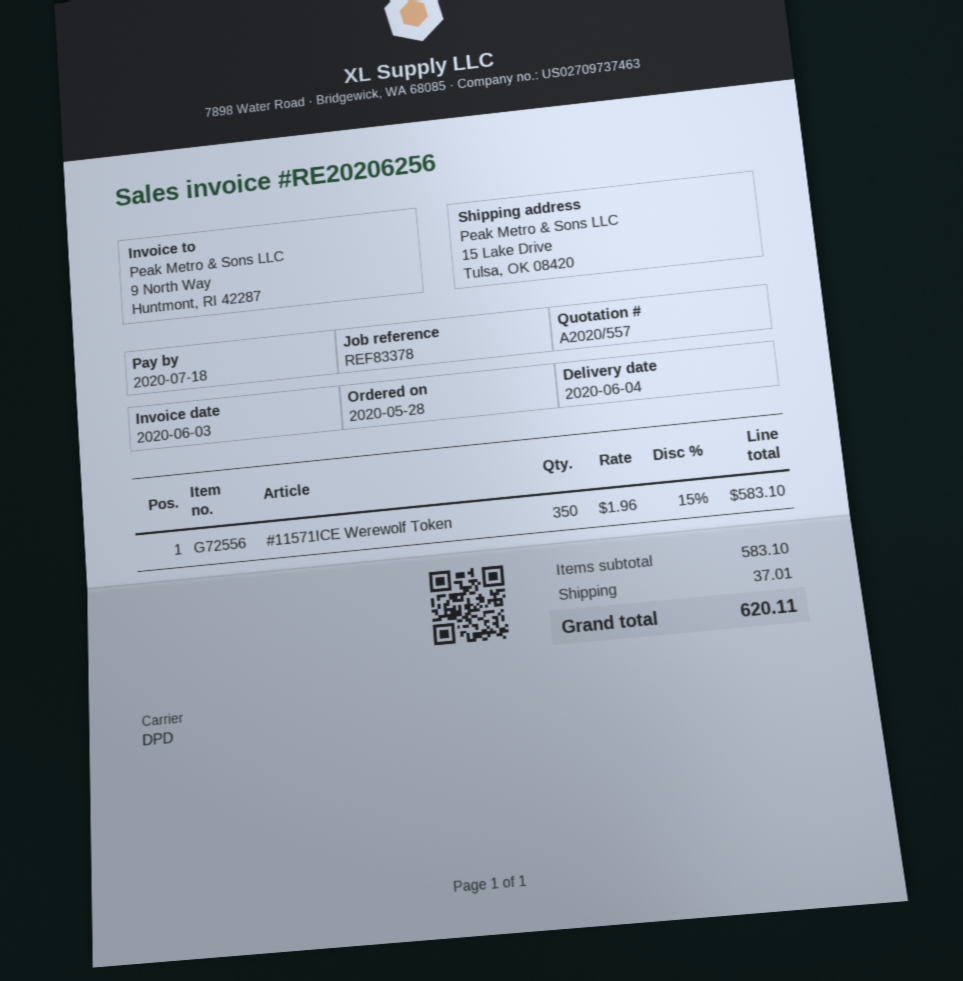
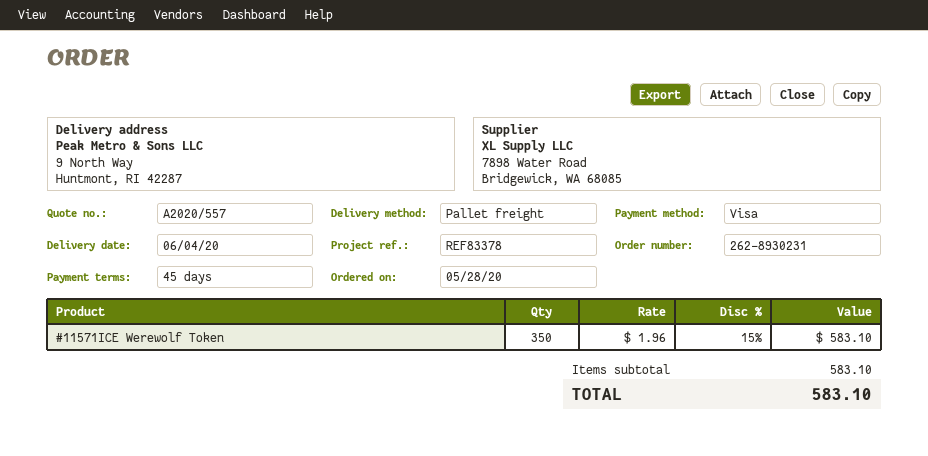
shipping method: DPD -> pallet freight
ship to: 15 Lake Drive, Tulsa, OK 08420 -> 9 North Way, Huntmont, RI 42287
shipping: 37.01 -> none
total: 620.11 -> 583.10

